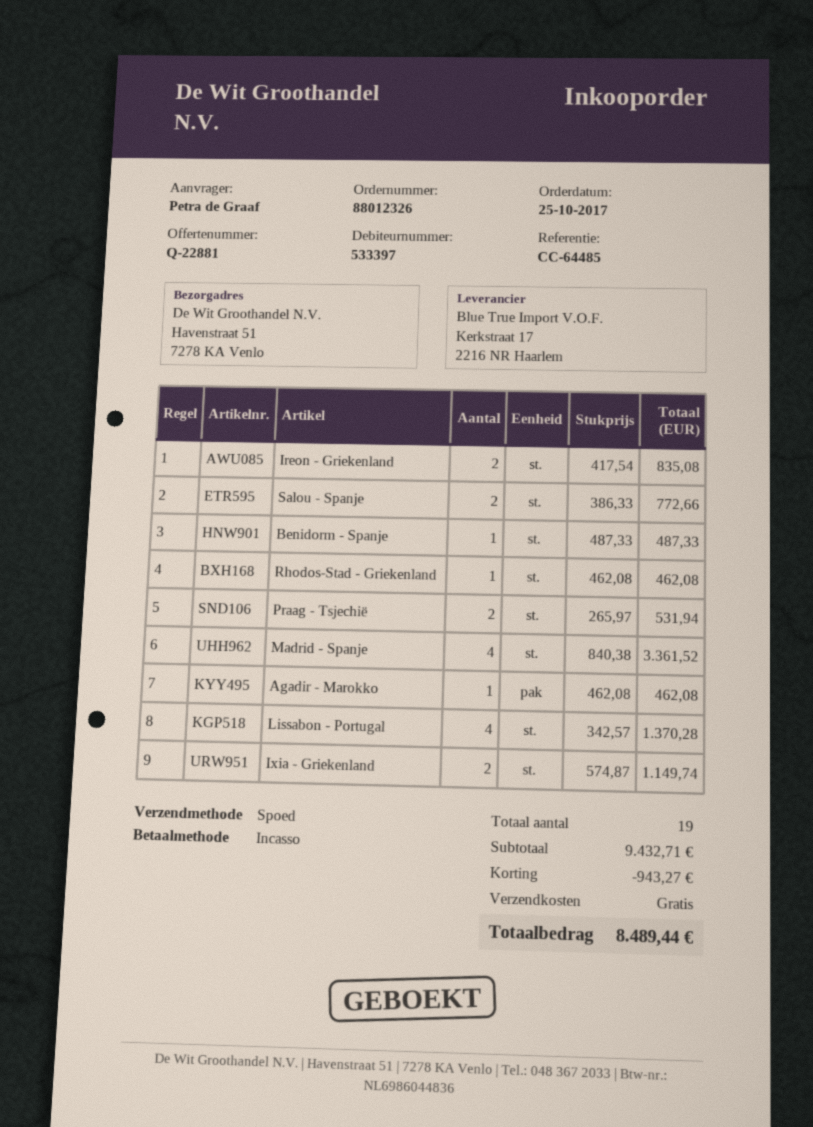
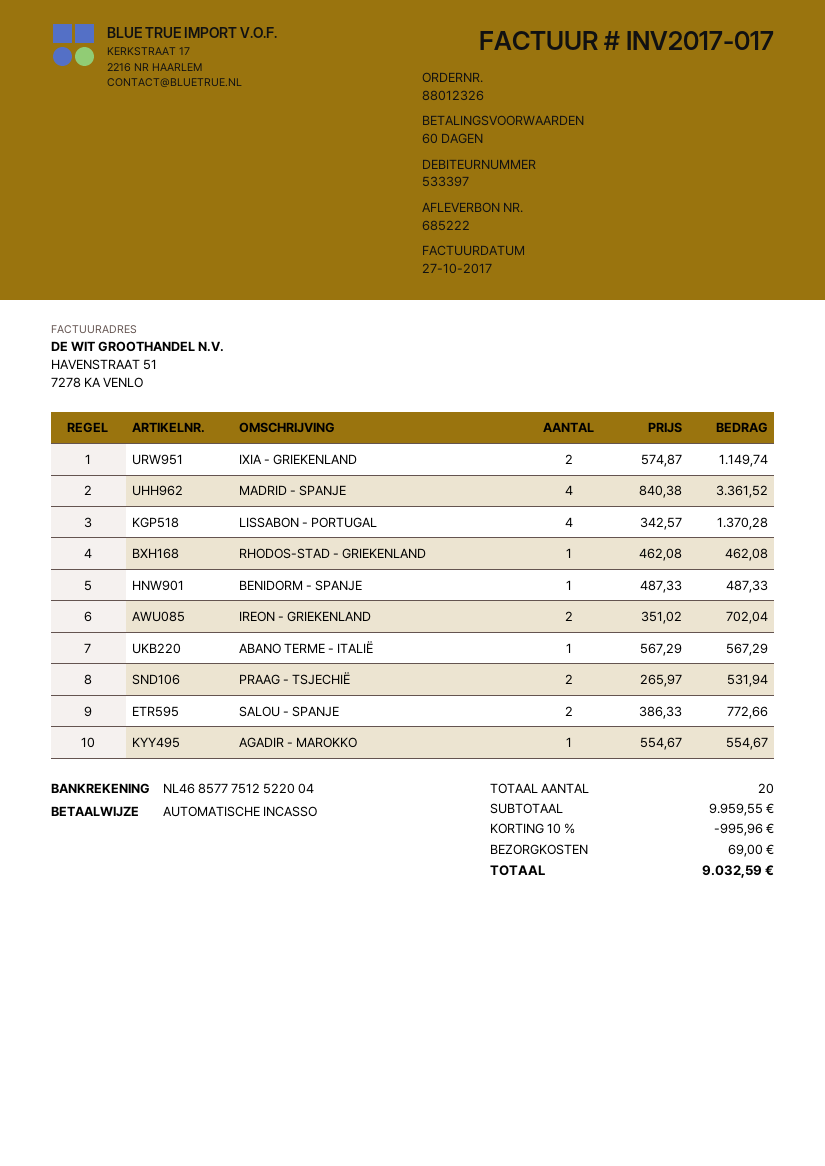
Ireon - Griekenland: 2 x 417.54 = 835.08 -> 2 x 351.02 = 702.04
Agadir - Marokko: 1 x 462.08 = 462.08 -> 1 x 554.67 = 554.67
ABANO TERME - ITALIË: none -> 1 x 567.29 = 567.29
total quantity: 19 -> 20
subtotal: 9432.71 -> 9959.55
discount: 943.27 -> 995.96
shipping: 0.00 -> 69.00
total: 8489.44 -> 9032.59

